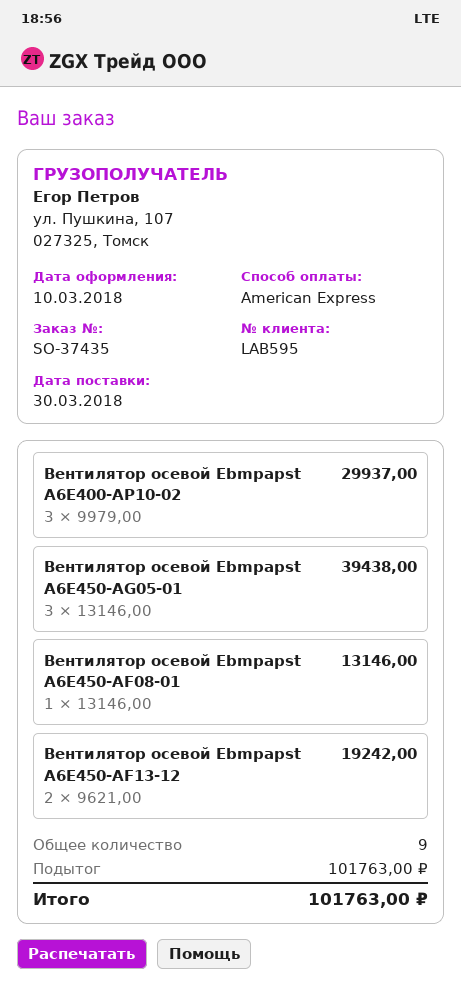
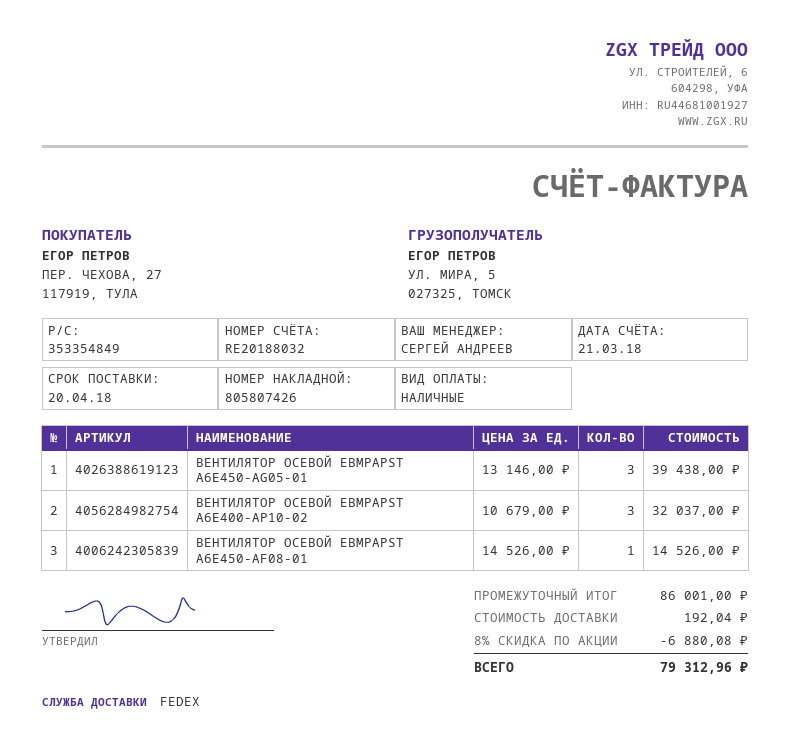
delivery date: 2018-03-30 -> 2018-04-20
payment method: American Express -> cash
ship to: ул. Пушкина, 107, 027325, Томск -> УЛ. МИРА, 5, 027325, ТОМСК
Вентилятор осевой Ebmpapst A6E400-AP10-02: 3 x 9979.00 = 29937.00 -> 3 x 10679.00 = 32037.00
Вентилятор осевой Ebmpapst A6E450-AF08-01: 1 x 13146.00 = 13146.00 -> 1 x 14526.00 = 14526.00
Вентилятор осевой Ebmpapst A6E450-AF13-12: 2 x 9621.00 = 19242.00 -> none
subtotal: 101763.00 -> 86001.00
discount: none -> 8% = 6880.08
shipping: none -> 192.04
total: 101763.00 -> 79312.96

